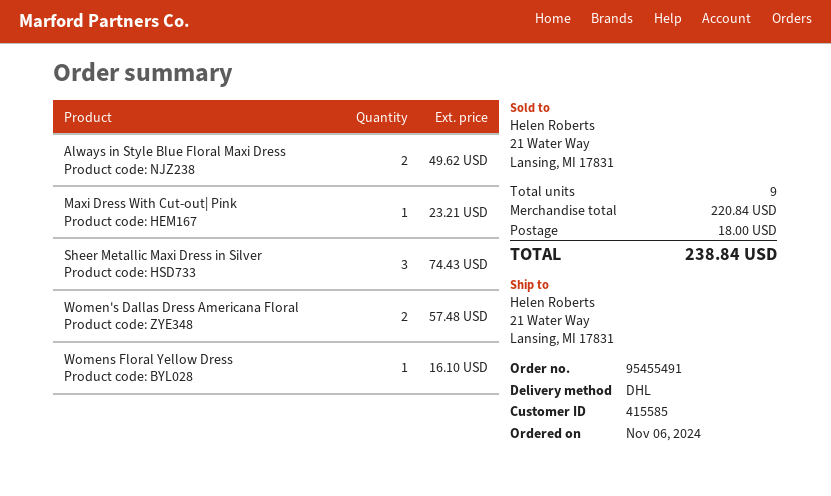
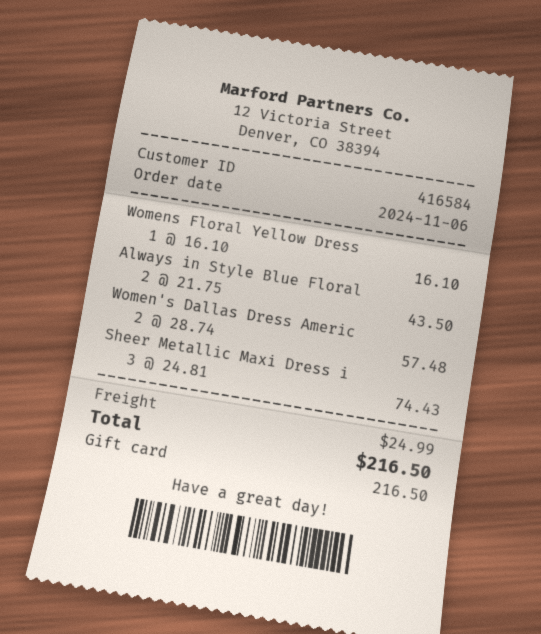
customer number: 415585 -> 416584
Always in Style Blue Floral Maxi Dress: 2 for 49.62 -> 2 for 43.50
Maxi Dress With Cut-out| Pink: 1 for 23.21 -> none
shipping: 18.00 -> 24.99
total: 238.84 -> 216.50

